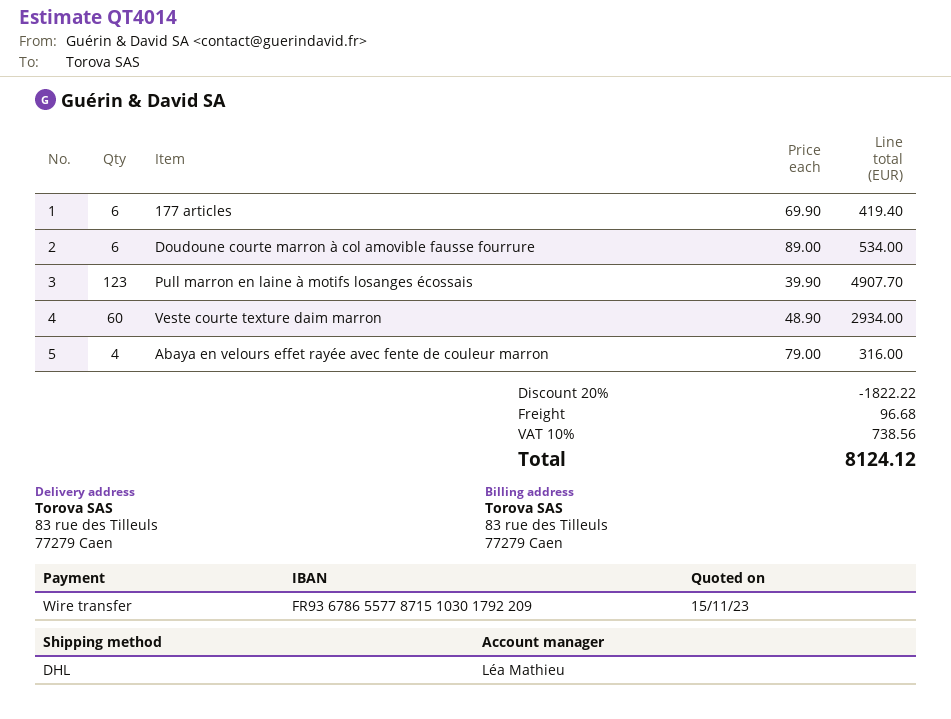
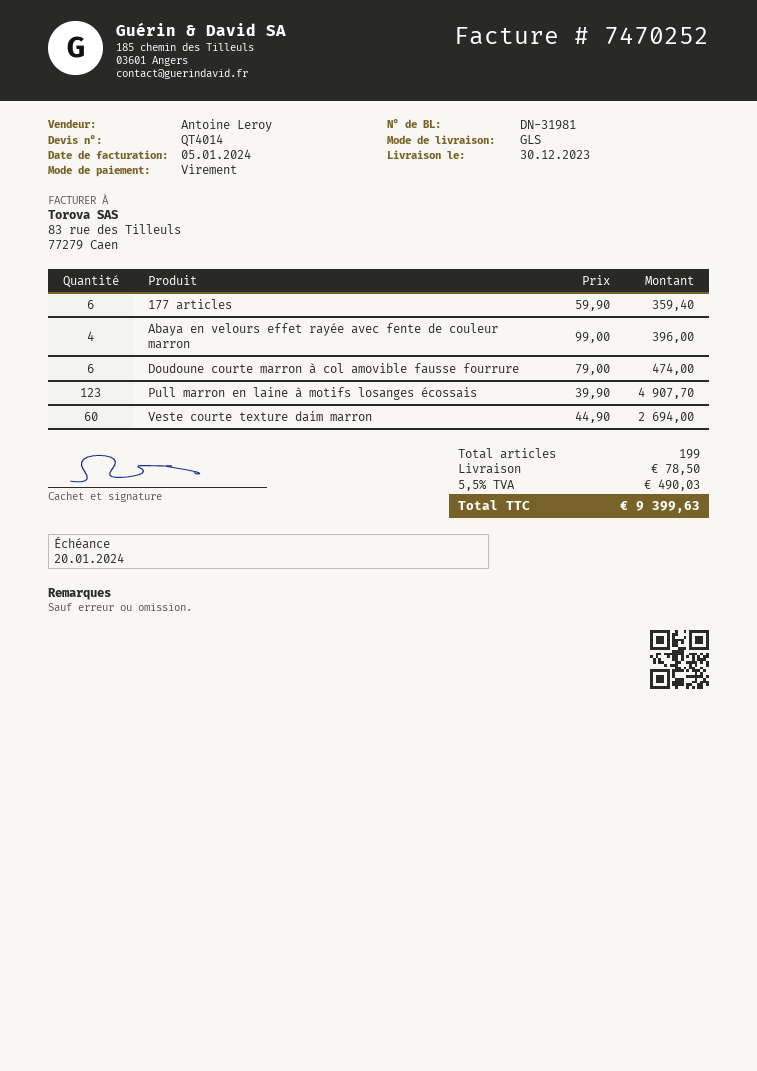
sales rep: Léa Mathieu -> Antoine Leroy
shipping method: DHL -> GLS
177 articles: 6 x 69.90 = 419.40 -> 6 x 59.90 = 359.40
Doudoune courte marron à col amovible fausse fourrure: 6 x 89.00 = 534.00 -> 6 x 79.00 = 474.00
Veste courte texture daim marron: 60 x 48.90 = 2934.00 -> 60 x 44.90 = 2694.00
Abaya en velours effet rayée avec fente de couleur marron: 4 x 79.00 = 316.00 -> 4 x 99.00 = 396.00
discount: 20% = 1822.22 -> none
shipping: 96.68 -> 78.50
tax: 10% = 738.56 -> 5.5% = 490.03
total: 8124.12 -> 9399.63

